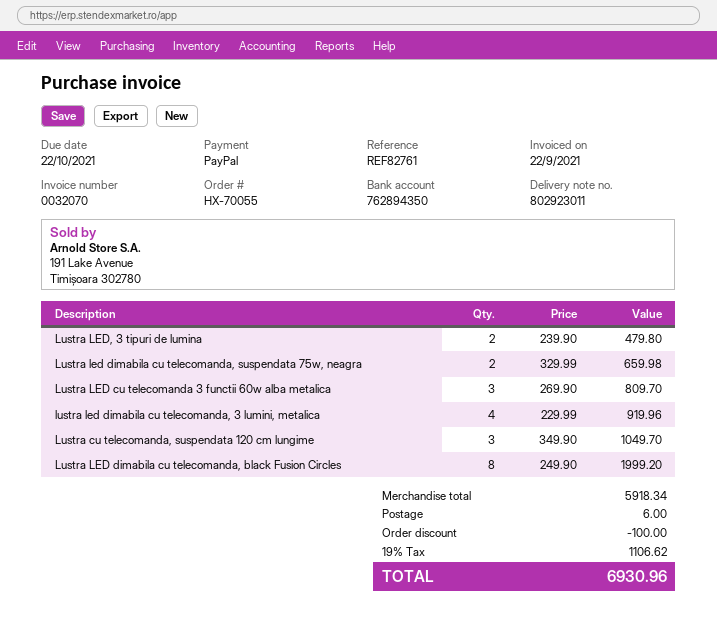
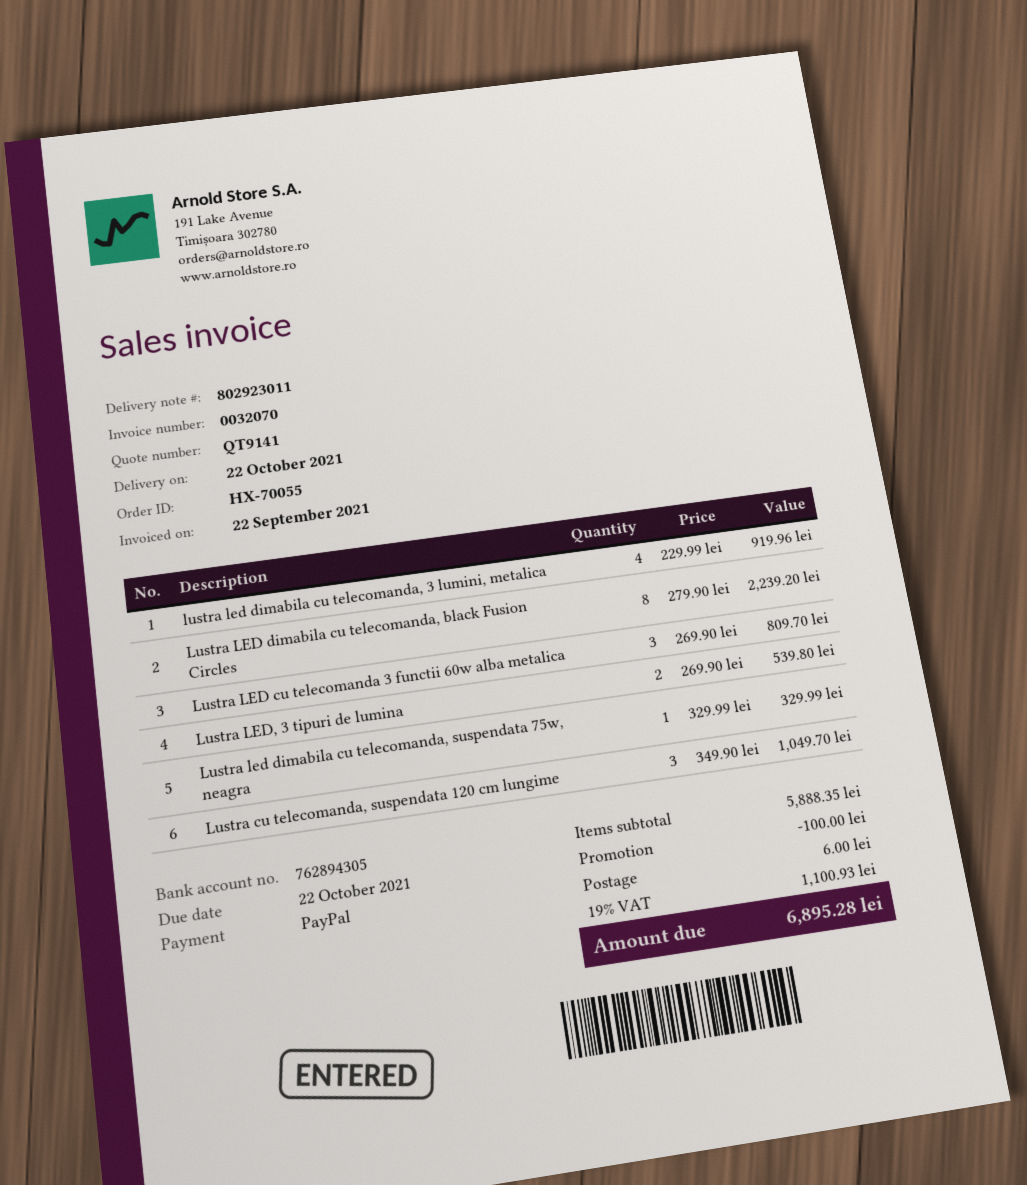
bank account: 762894350 -> 762894305
Lustra LED, 3 tipuri de lumina: 2 x 239.90 = 479.80 -> 2 x 269.90 = 539.80
Lustra led dimabila cu telecomanda, suspendata 75w, neagra: 2 x 329.99 = 659.98 -> 1 x 329.99 = 329.99
Lustra LED dimabila cu telecomanda, black Fusion Circles: 8 x 249.90 = 1999.20 -> 8 x 279.90 = 2239.20
subtotal: 5918.34 -> 5888.35
tax: 19% = 1106.62 -> 19% = 1100.93
total: 6930.96 -> 6895.28

